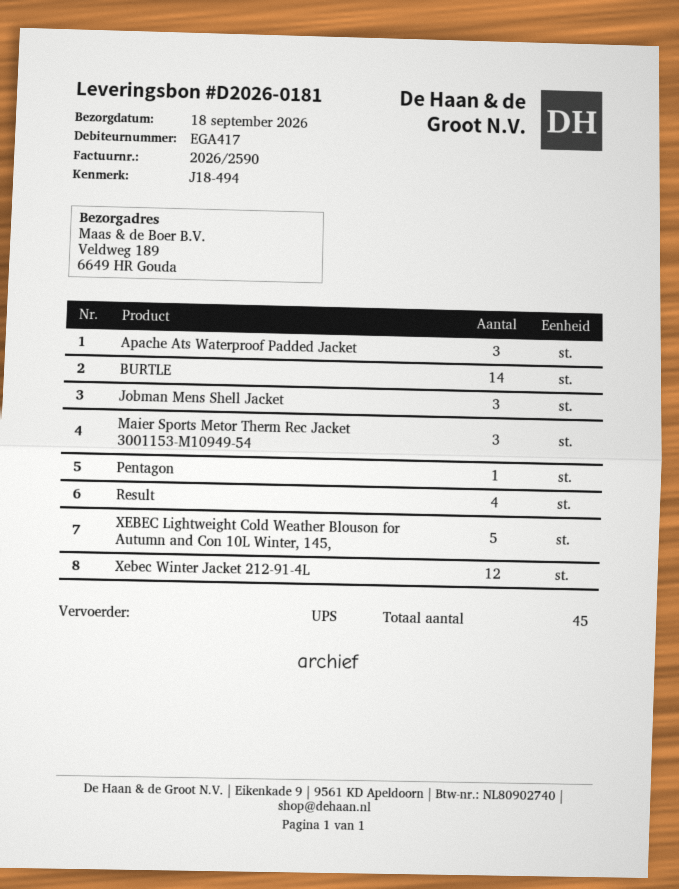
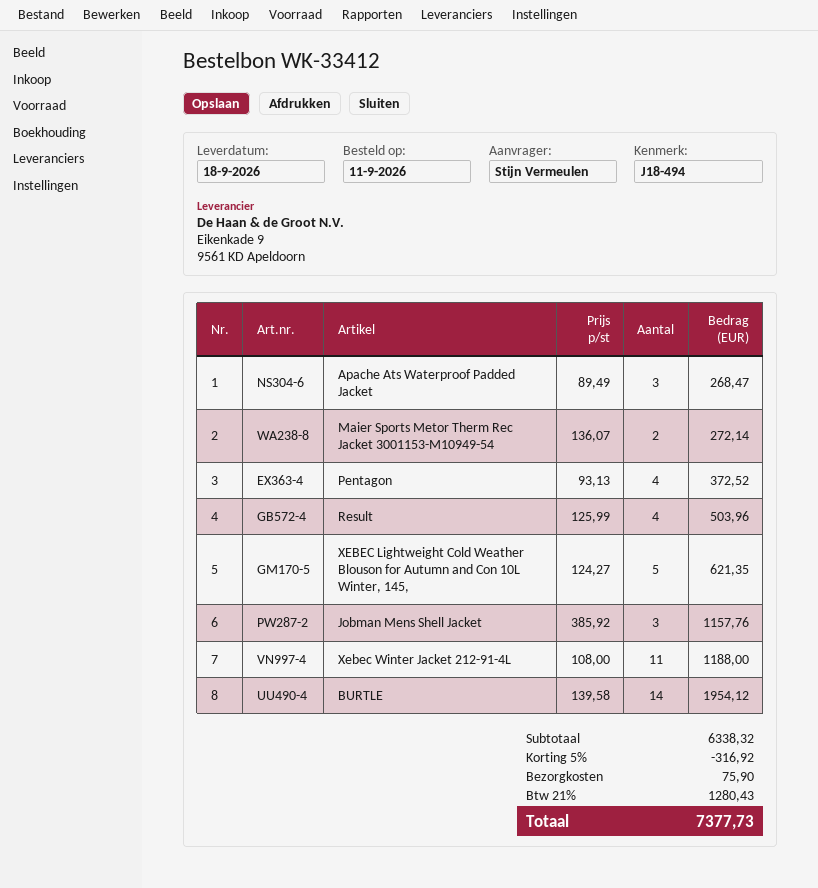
Maier Sports Metor Therm Rec Jacket 3001153-M10949-54: 3 -> 2
Pentagon: 1 -> 4
Xebec Winter Jacket 212-91-4L: 12 -> 11

